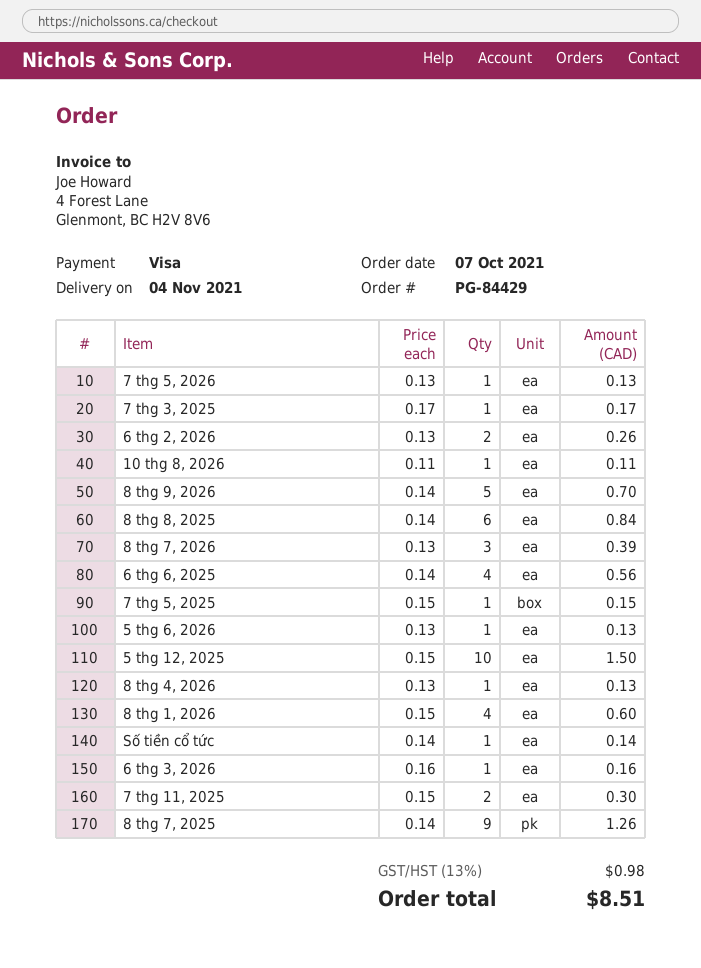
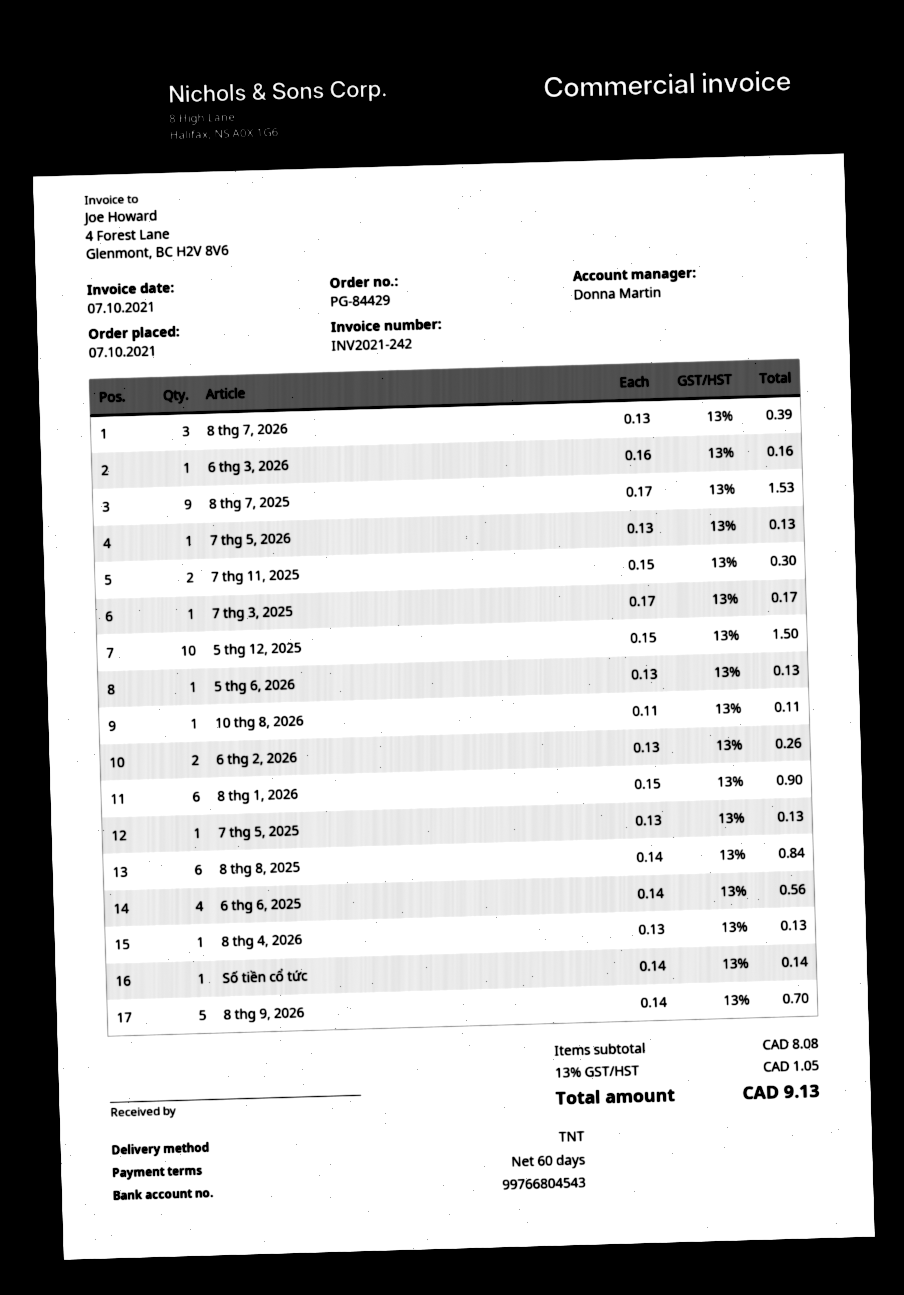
7 thg 5, 2025: 1 x 0.15 = 0.15 -> 1 x 0.13 = 0.13
8 thg 1, 2026: 4 x 0.15 = 0.60 -> 6 x 0.15 = 0.90
8 thg 7, 2025: 9 x 0.14 = 1.26 -> 9 x 0.17 = 1.53
tax: 13% = 0.98 -> 13% = 1.05
total: 8.51 -> 9.13

